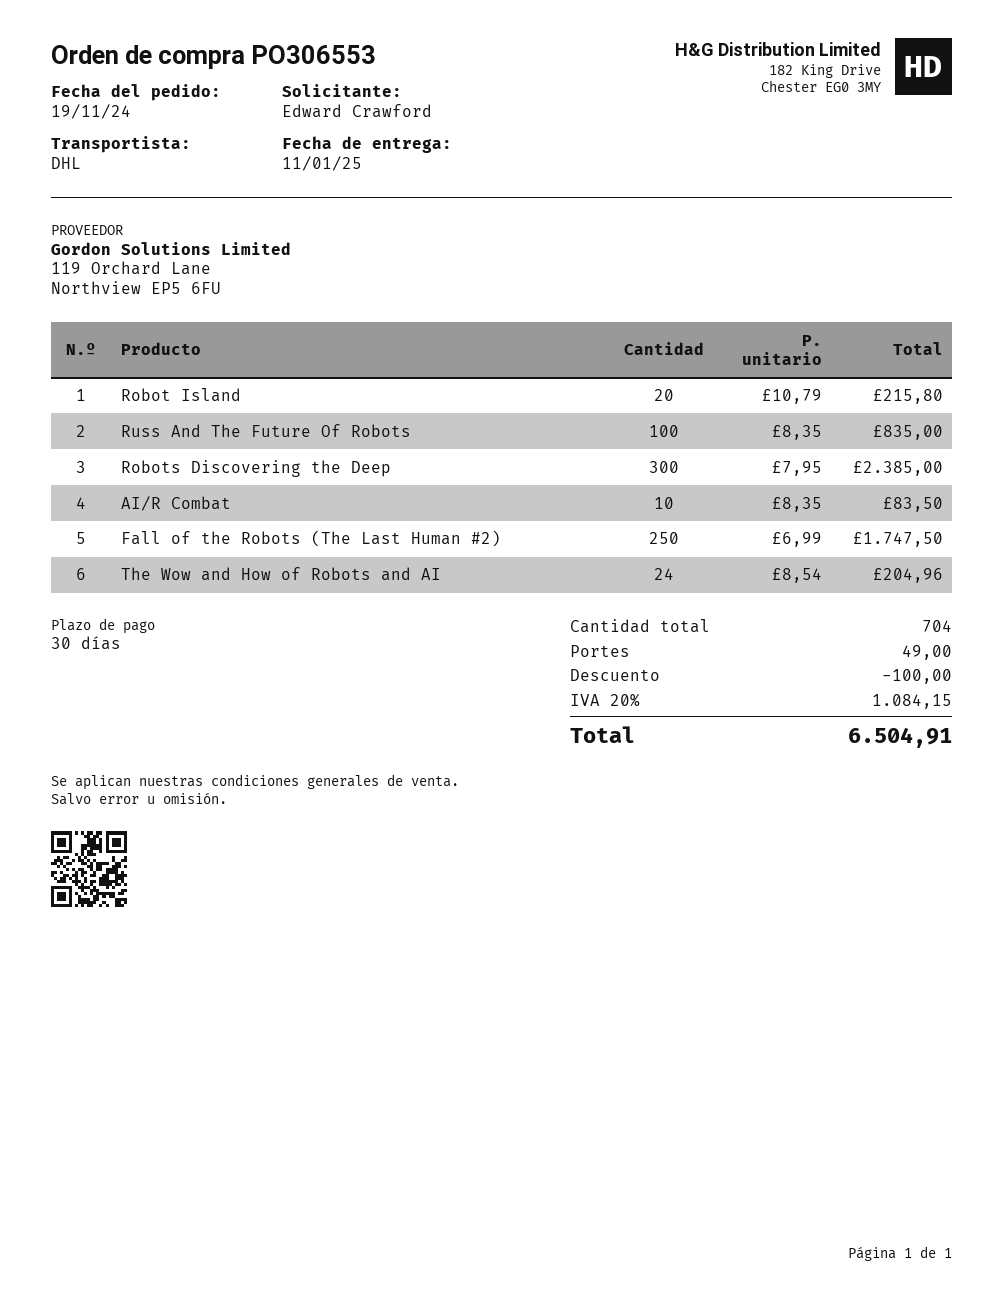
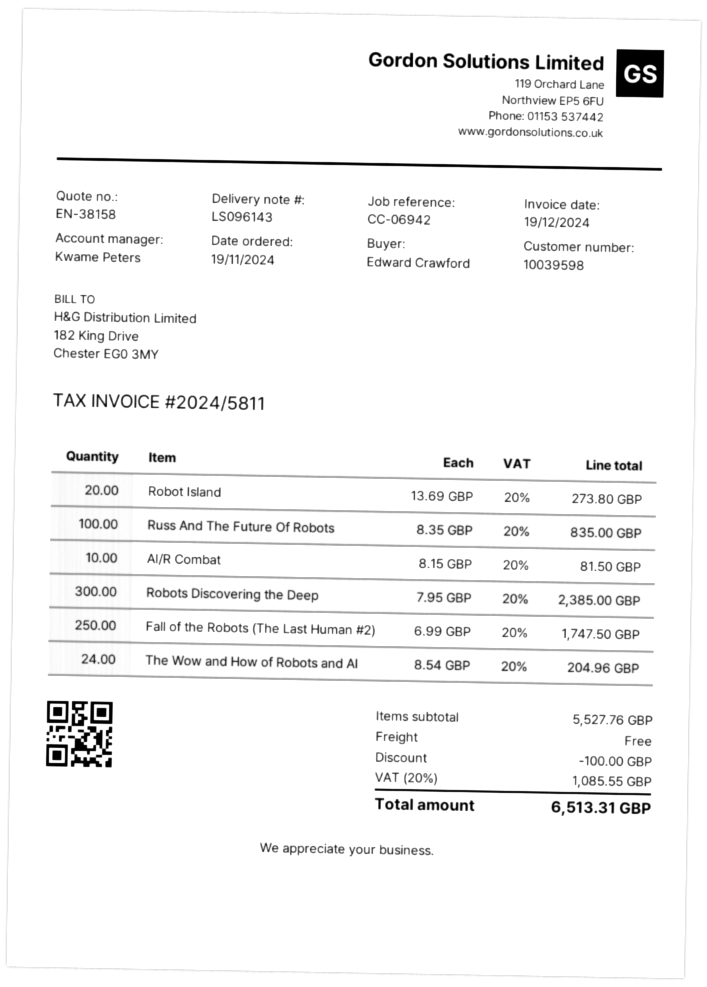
Robot Island: 20 x 10.79 = 215.80 -> 20 x 13.69 = 273.80
AI/R Combat: 10 x 8.35 = 83.50 -> 10 x 8.15 = 81.50
shipping: 49.00 -> 0.00
tax: 20% = 1084.15 -> 20% = 1085.55
total: 6504.91 -> 6513.31

